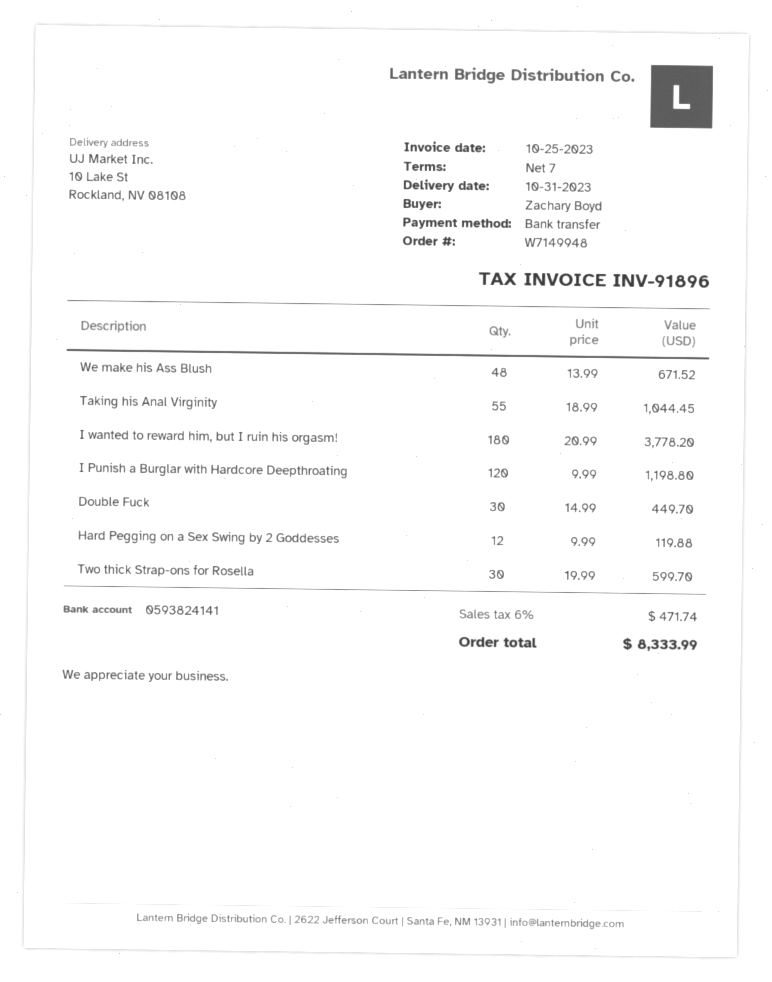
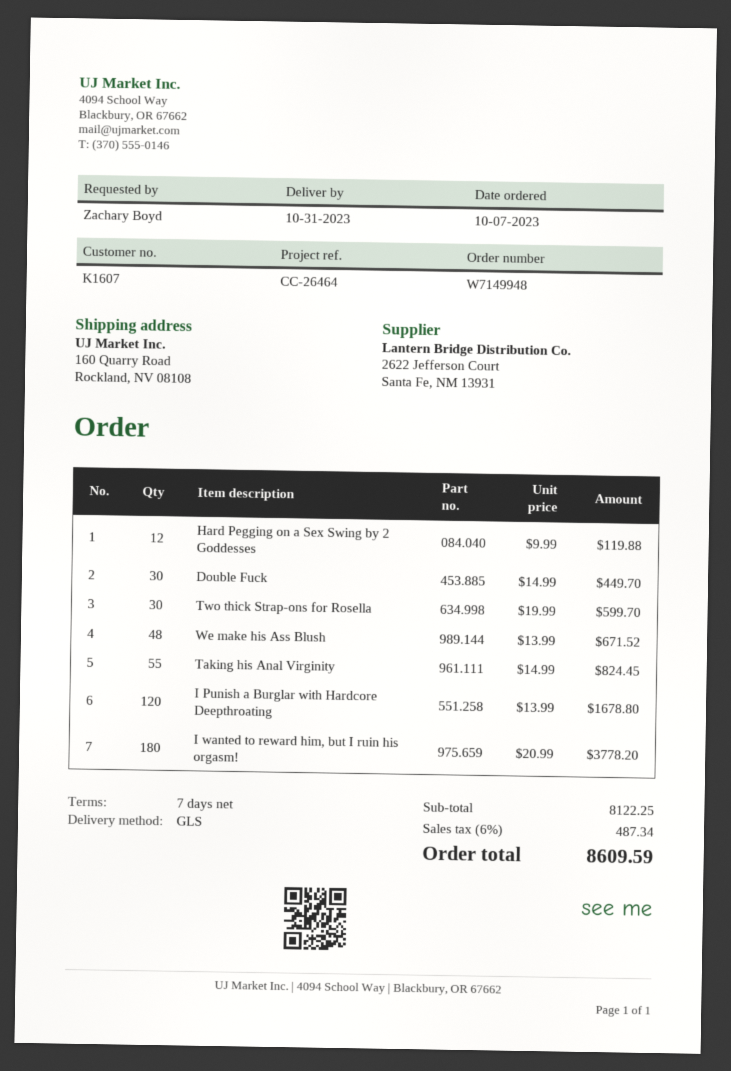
ship to: 10 Lake St, Rockland, NV 08108 -> 160 Quarry Road, Rockland, NV 08108
Taking his Anal Virginity: 55 x 18.99 = 1044.45 -> 55 x 14.99 = 824.45
I Punish a Burglar with Hardcore Deepthroating: 120 x 9.99 = 1198.80 -> 120 x 13.99 = 1678.80
tax: 6% = 471.74 -> 6% = 487.34
total: 8333.99 -> 8609.59

